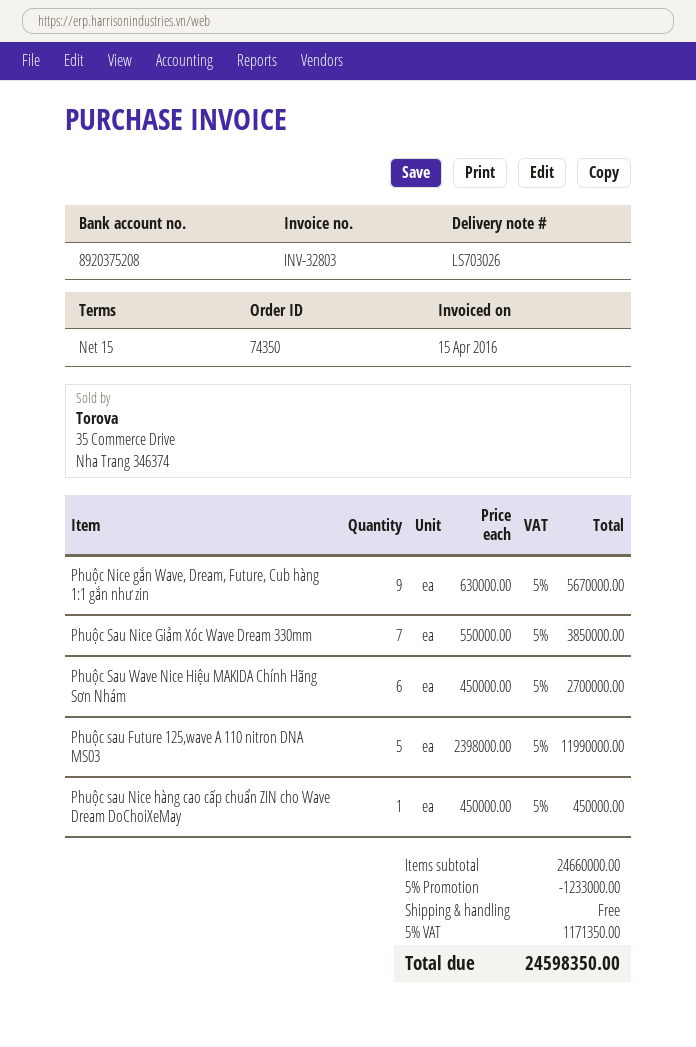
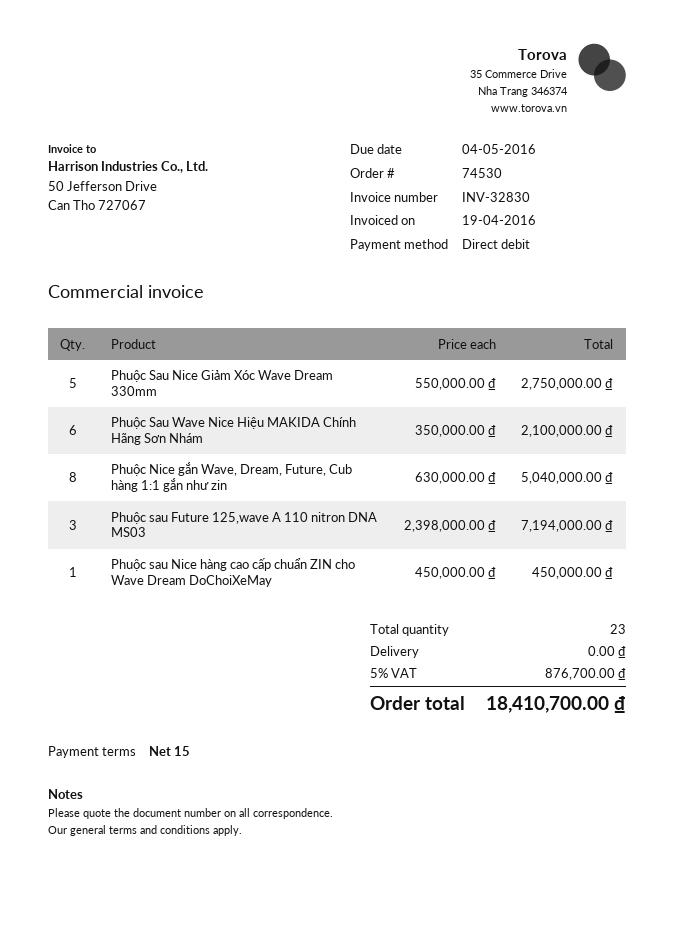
order number: 74350 -> 74530
invoice number: INV-32803 -> INV-32830
invoice date: 2016-04-15 -> 2016-04-19
Phuộc Nice gắn Wave, Dream, Future, Cub hàng 1:1 gắn như zin: 9 x 630000.00 = 5670000.00 -> 8 x 630000.00 = 5040000.00
Phuộc Sau Nice Giảm Xóc Wave Dream 330mm: 7 x 550000.00 = 3850000.00 -> 5 x 550000.00 = 2750000.00
Phuộc Sau Wave Nice Hiệu MAKIDA Chính Hãng Sơn Nhám: 6 x 450000.00 = 2700000.00 -> 6 x 350000.00 = 2100000.00
Phuộc sau Future 125,wave A 110 nitron DNA MS03: 5 x 2398000.00 = 11990000.00 -> 3 x 2398000.00 = 7194000.00
discount: 5% = 1233000.00 -> none
tax: 5% = 1171350.00 -> 5% = 876700.00
total: 24598350.00 -> 18410700.00

